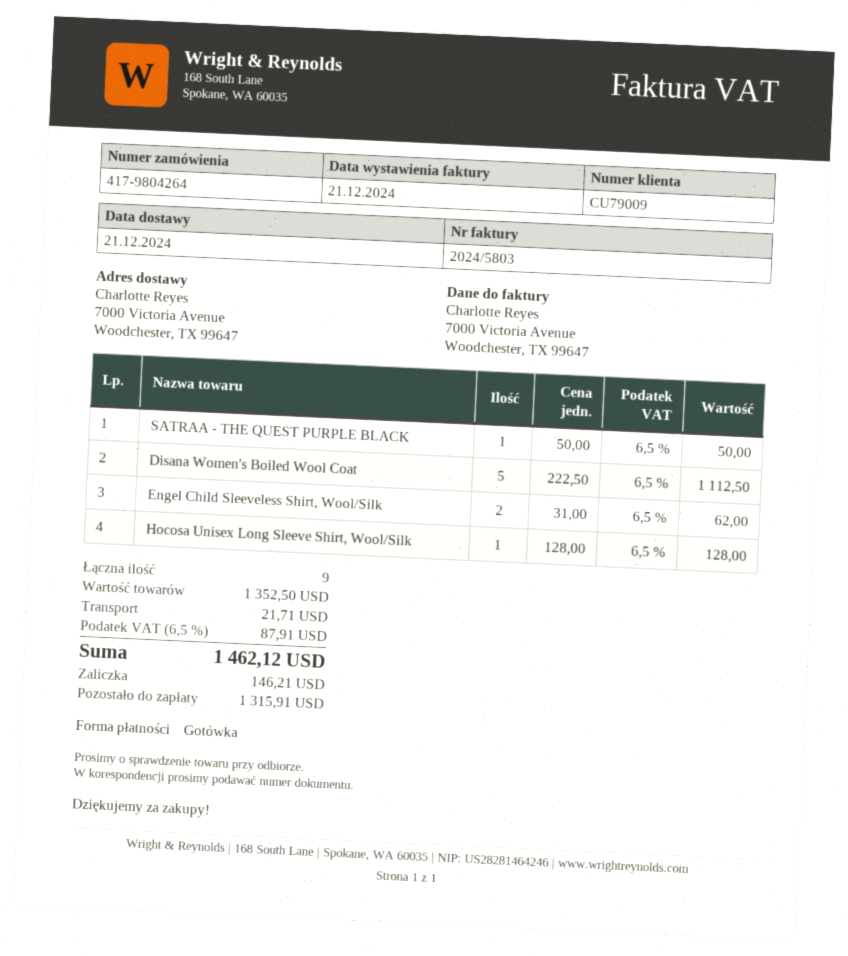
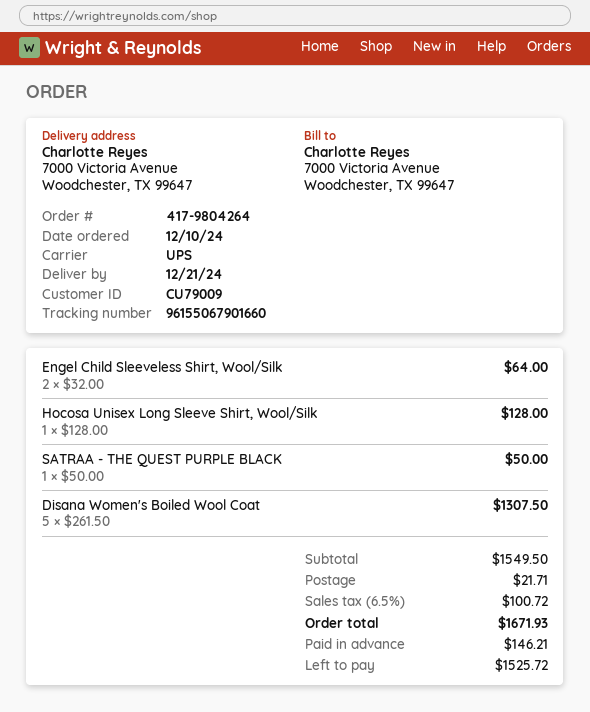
Disana Women's Boiled Wool Coat: 5 x 222.50 = 1112.50 -> 5 x 261.50 = 1307.50
Engel Child Sleeveless Shirt, Wool/Silk: 2 x 31.00 = 62.00 -> 2 x 32.00 = 64.00
subtotal: 1352.50 -> 1549.50
tax: 6.5% = 87.91 -> 6.5% = 100.72
total: 1462.12 -> 1671.93
balance: 1315.91 -> 1525.72

